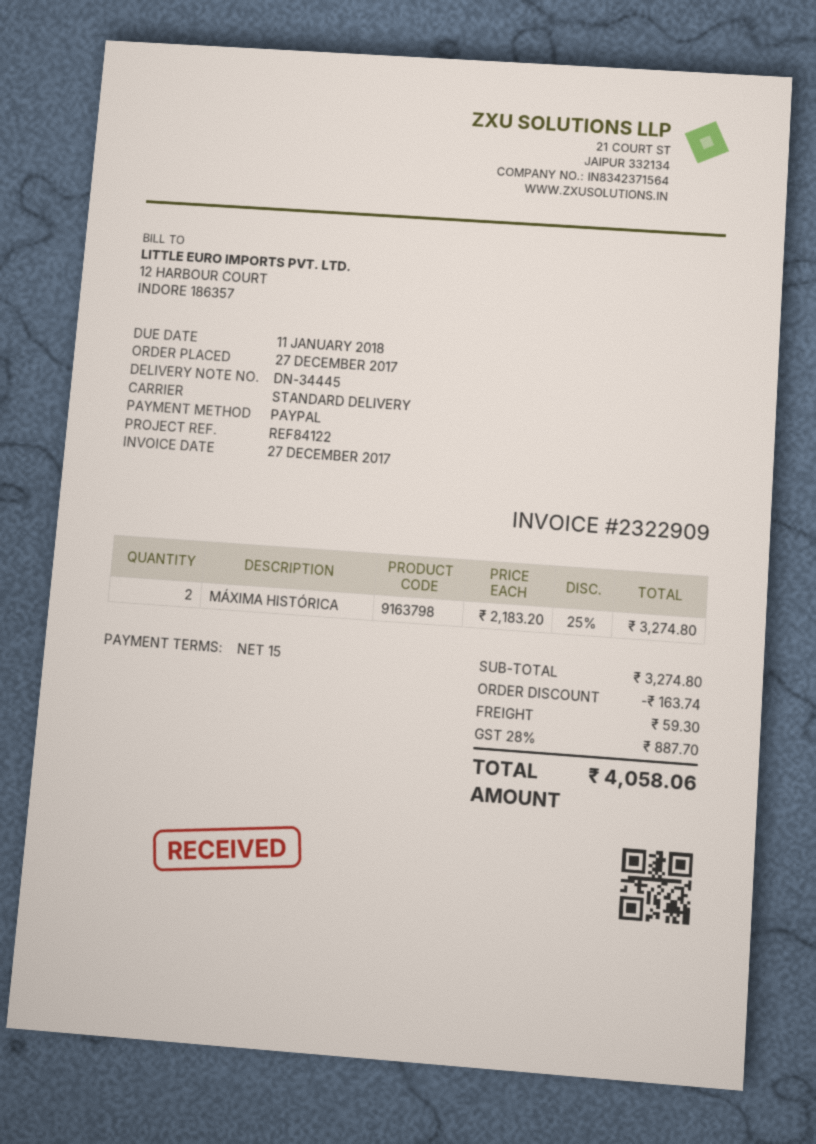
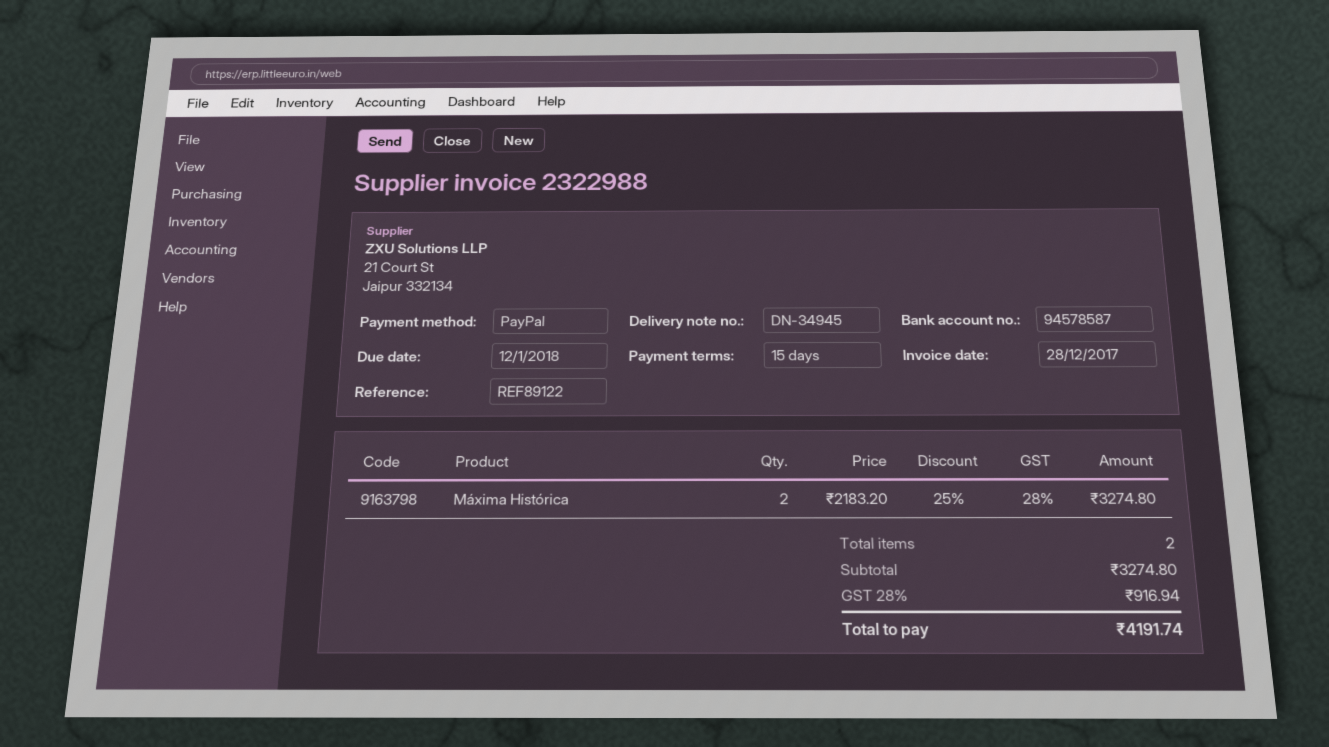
delivery note number: DN-34445 -> DN-34945
invoice number: 2322909 -> 2322988
invoice date: 2017-12-27 -> 2017-12-28
due date: 2018-01-11 -> 2018-01-12
reference: REF84122 -> REF89122
discount: 163.74 -> none
shipping: 59.30 -> none
tax: 28% = 887.70 -> 28% = 916.94
total: 4058.06 -> 4191.74

